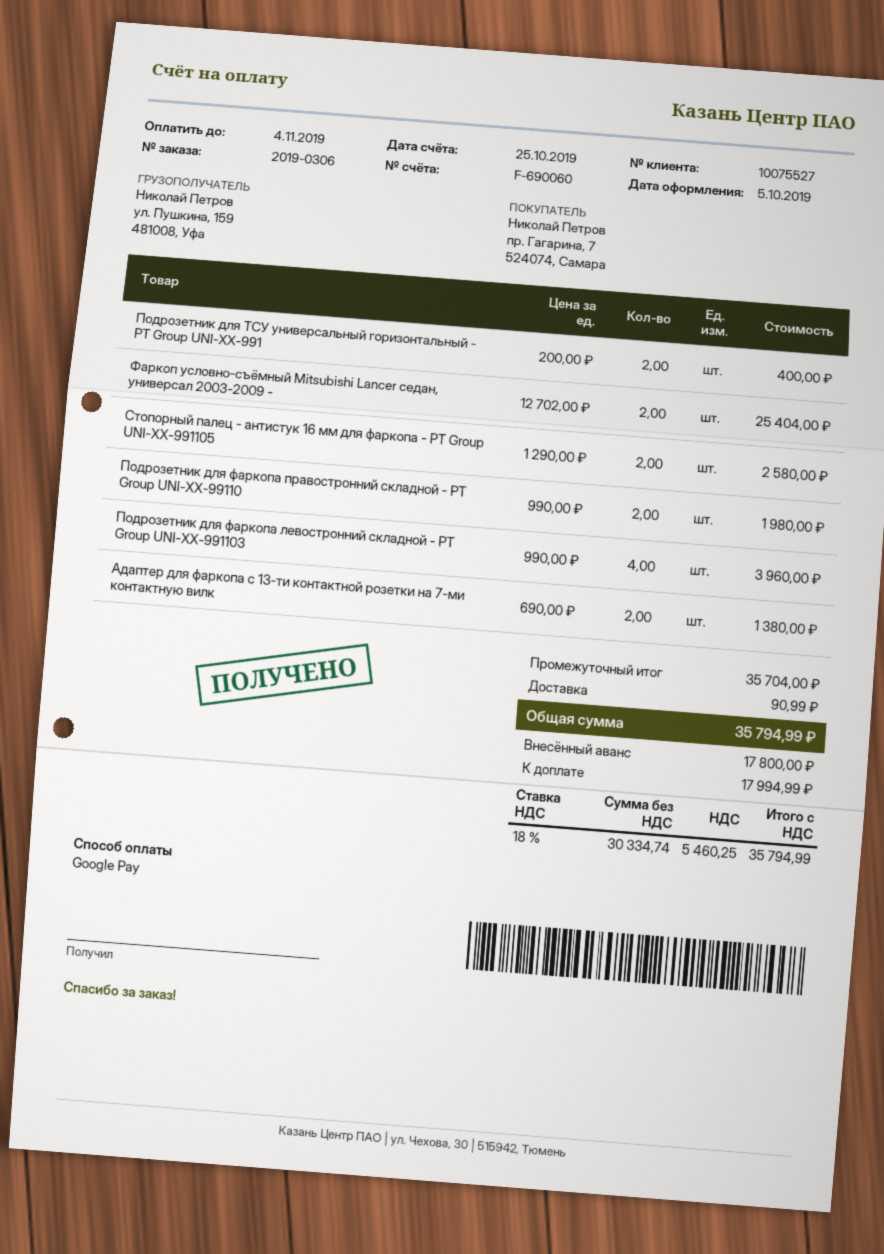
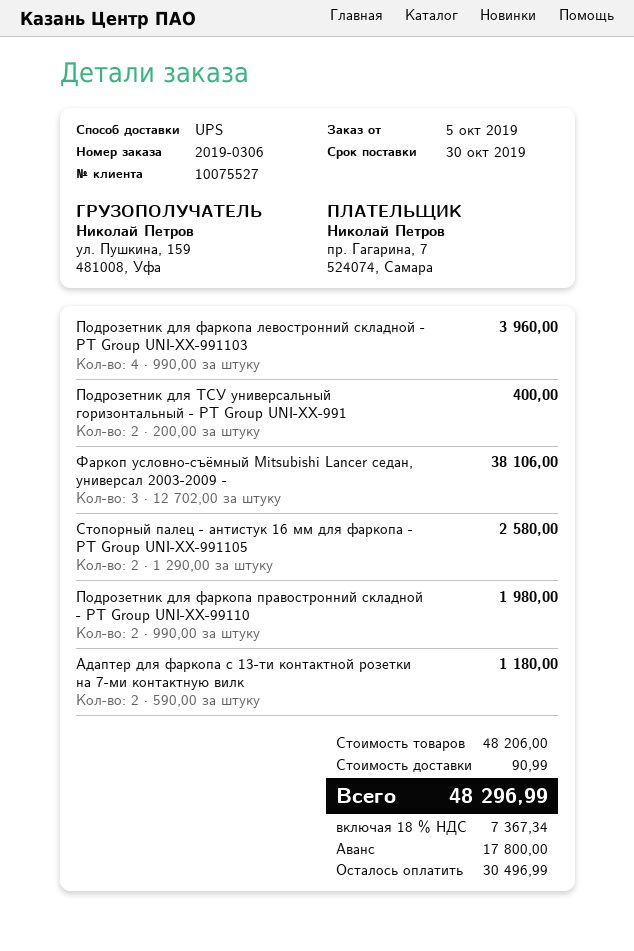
Фаркоп условно-съёмный Mitsubishi Lancer седан, универсал 2003-2009 -: 2 x 12702.00 = 25404.00 -> 3 x 12702.00 = 38106.00
Адаптер для фаркопа с 13-ти контактной розетки на 7-ми контактную вилк: 2 x 690.00 = 1380.00 -> 2 x 590.00 = 1180.00
subtotal: 35704.00 -> 48206.00
tax: 18% = 5460.25 -> 18% = 7367.34
total: 35794.99 -> 48296.99
balance: 17994.99 -> 30496.99

